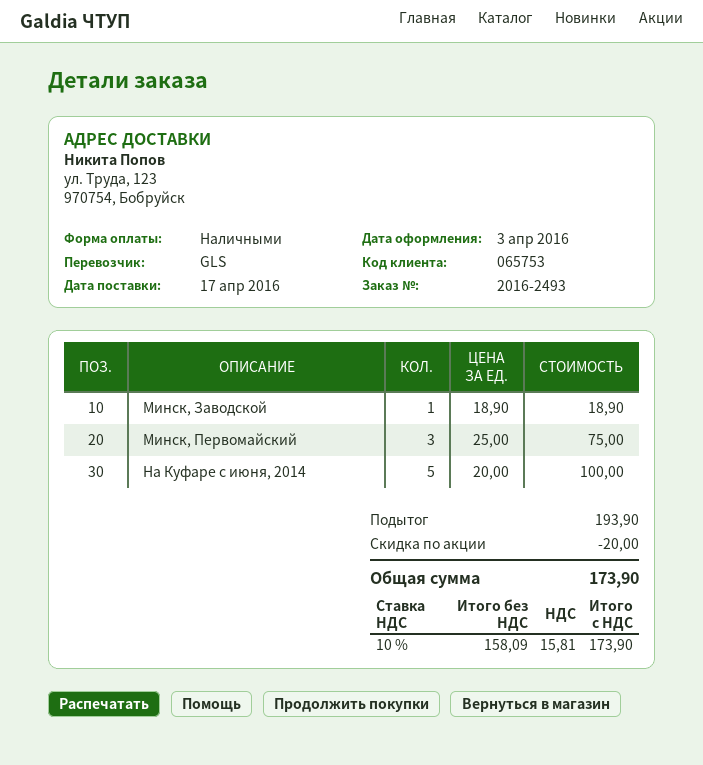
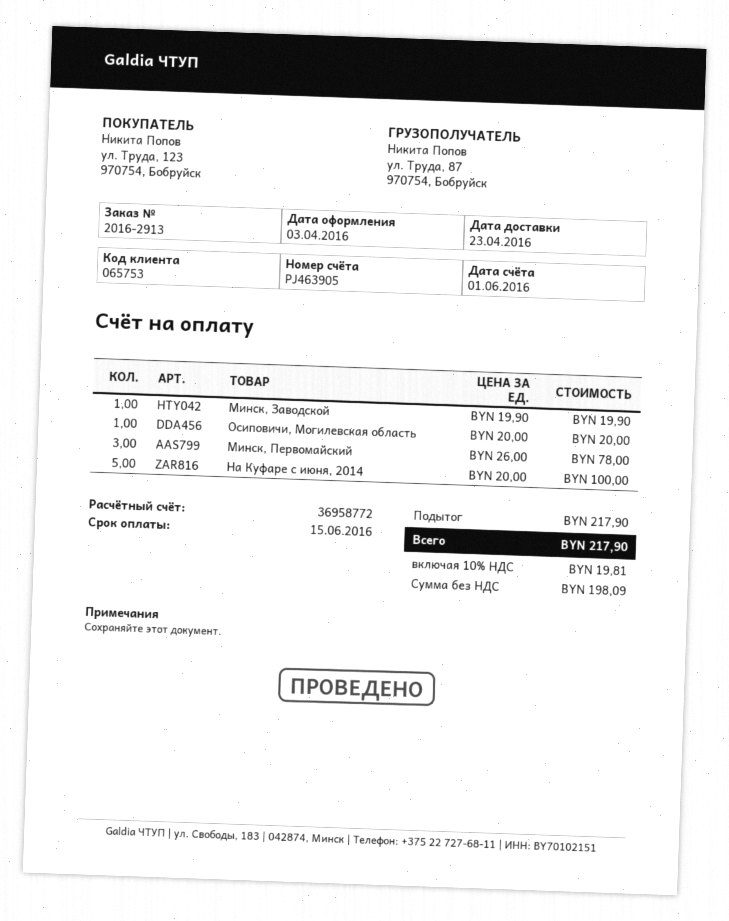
order number: 2016-2493 -> 2016-2913
delivery date: 2016-04-17 -> 2016-04-23
ship to: ул. Труда, 123, 970754, Бобруйск -> ул. Труда, 87, 970754, Бобруйск
Минск, Заводской: 1 x 18.90 = 18.90 -> 1 x 19.90 = 19.90
Минск, Первомайский: 3 x 25.00 = 75.00 -> 3 x 26.00 = 78.00
Осиповичи, Могилевская область: none -> 1 x 20.00 = 20.00
subtotal: 193.90 -> 217.90
discount: 20.00 -> none
net: 158.09 -> 198.09
tax: 10% = 15.81 -> 10% = 19.81
total: 173.90 -> 217.90

